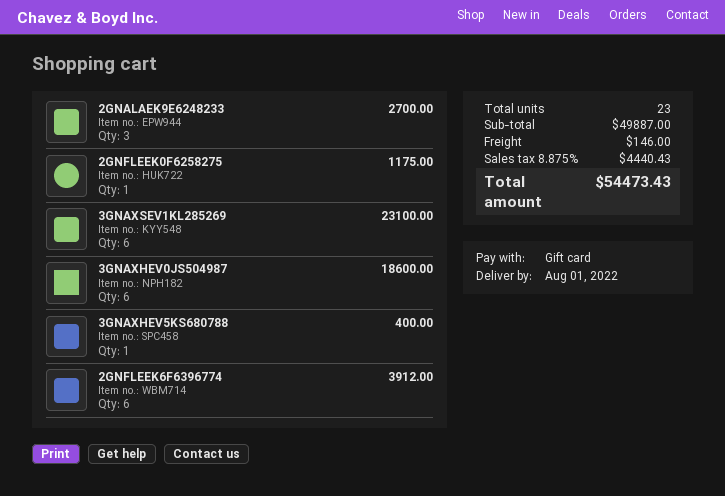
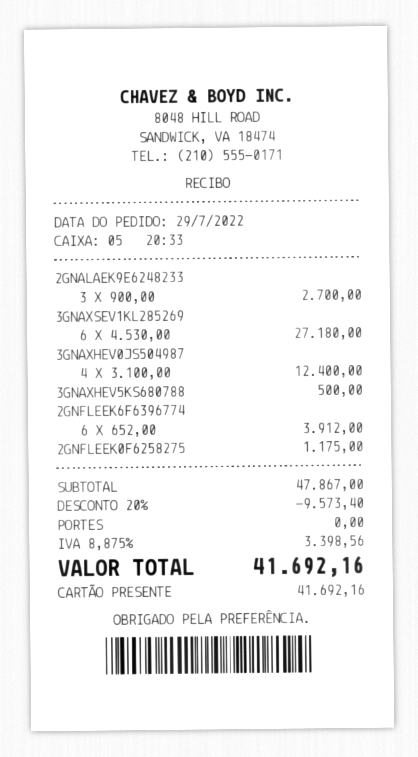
3GNAXSEV1KL285269: 6 for 23100.00 -> 6 for 27180.00
3GNAXHEV0JS504987: 6 for 18600.00 -> 4 for 12400.00
3GNAXHEV5KS680788: 1 for 400.00 -> 1 for 500.00
subtotal: 49887.00 -> 47867.00
discount: none -> 20% = 9573.40
shipping: 146.00 -> 0.00
tax: 8.875% = 4440.43 -> 8.875% = 3398.56
total: 54473.43 -> 41692.16

